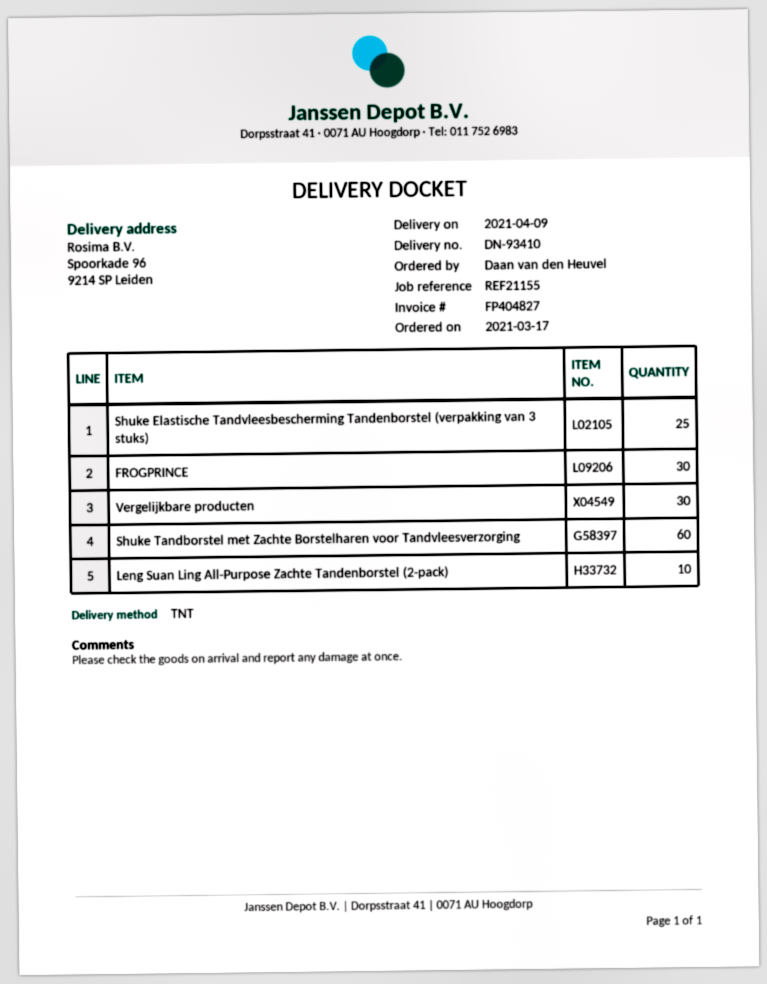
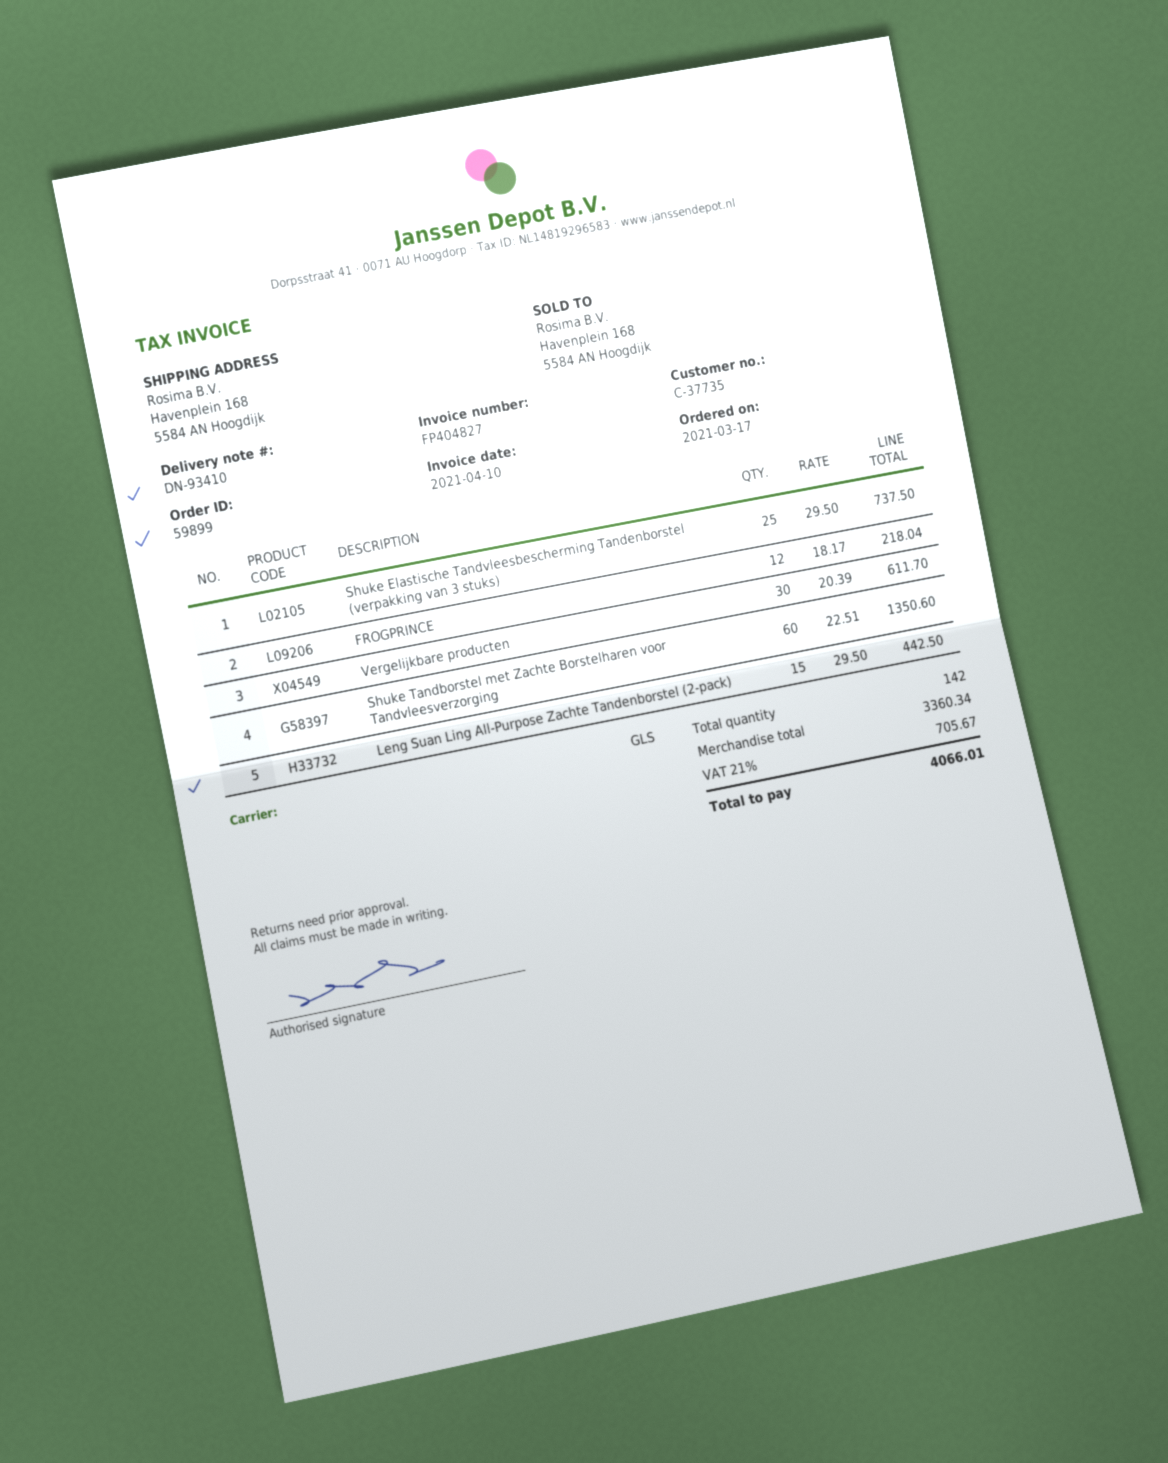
shipping method: TNT -> GLS
ship to: Spoorkade 96, 9214 SP Leiden -> Havenplein 168, 5584 AN Hoogdijk
FROGPRINCE: 30 -> 12
Leng Suan Ling All-Purpose Zachte Tandenborstel (2-pack): 10 -> 15

